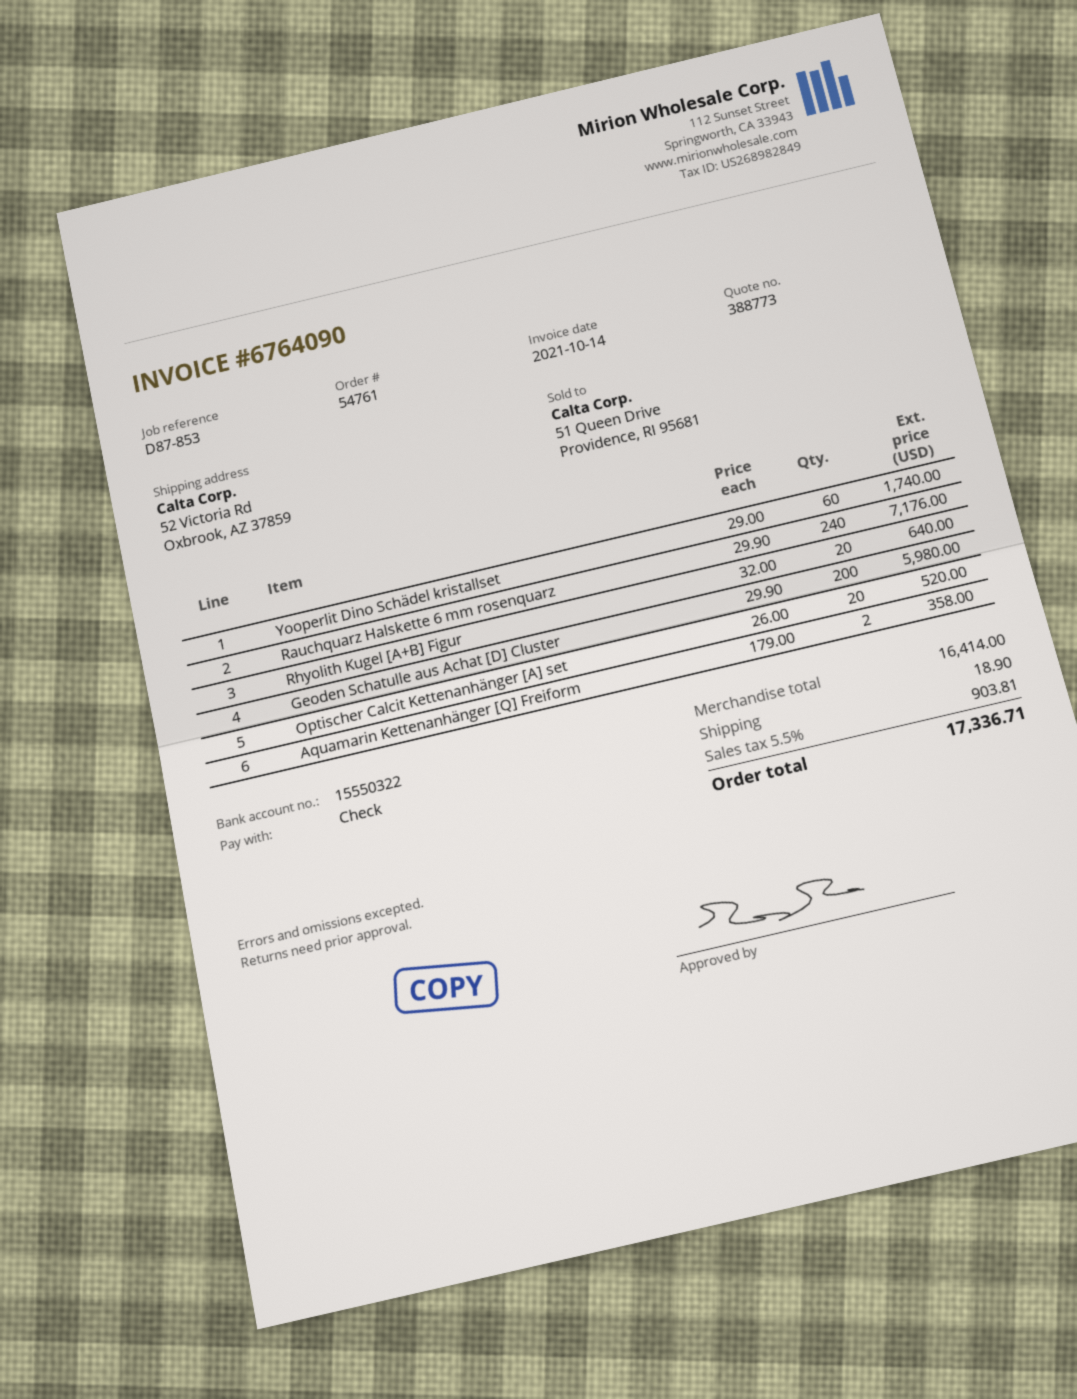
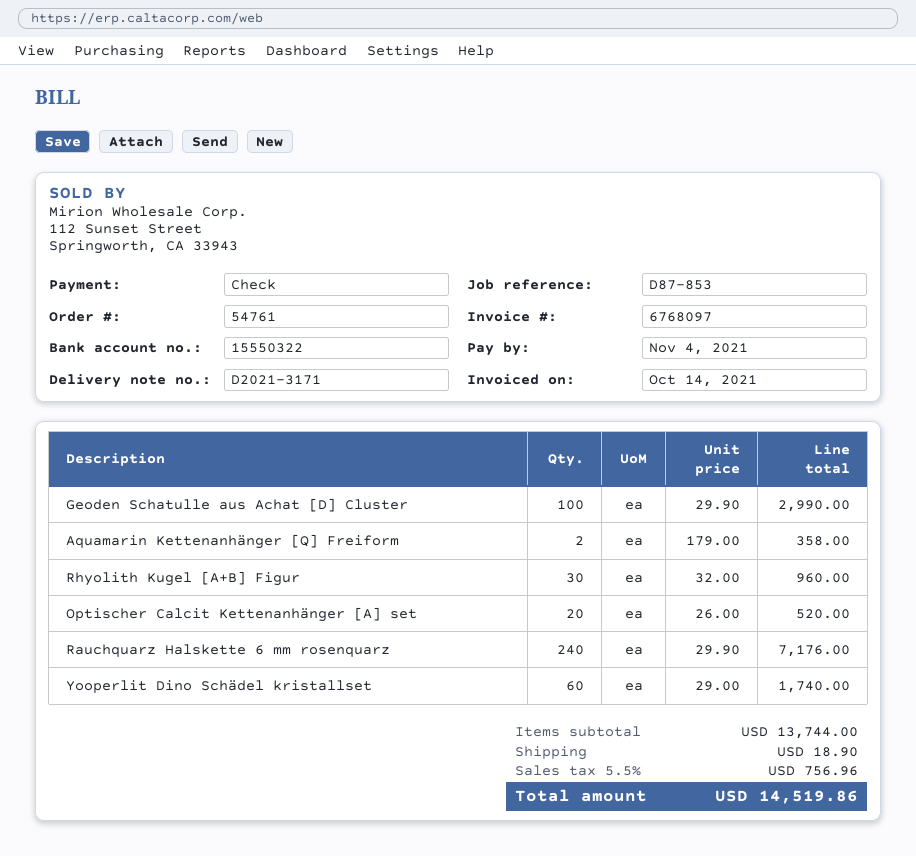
invoice number: 6764090 -> 6768097
Rhyolith Kugel [A+B] Figur: 20 x 32.00 = 640.00 -> 30 x 32.00 = 960.00
Geoden Schatulle aus Achat [D] Cluster: 200 x 29.90 = 5980.00 -> 100 x 29.90 = 2990.00
subtotal: 16414.00 -> 13744.00
tax: 5.5% = 903.81 -> 5.5% = 756.96
total: 17336.71 -> 14519.86

